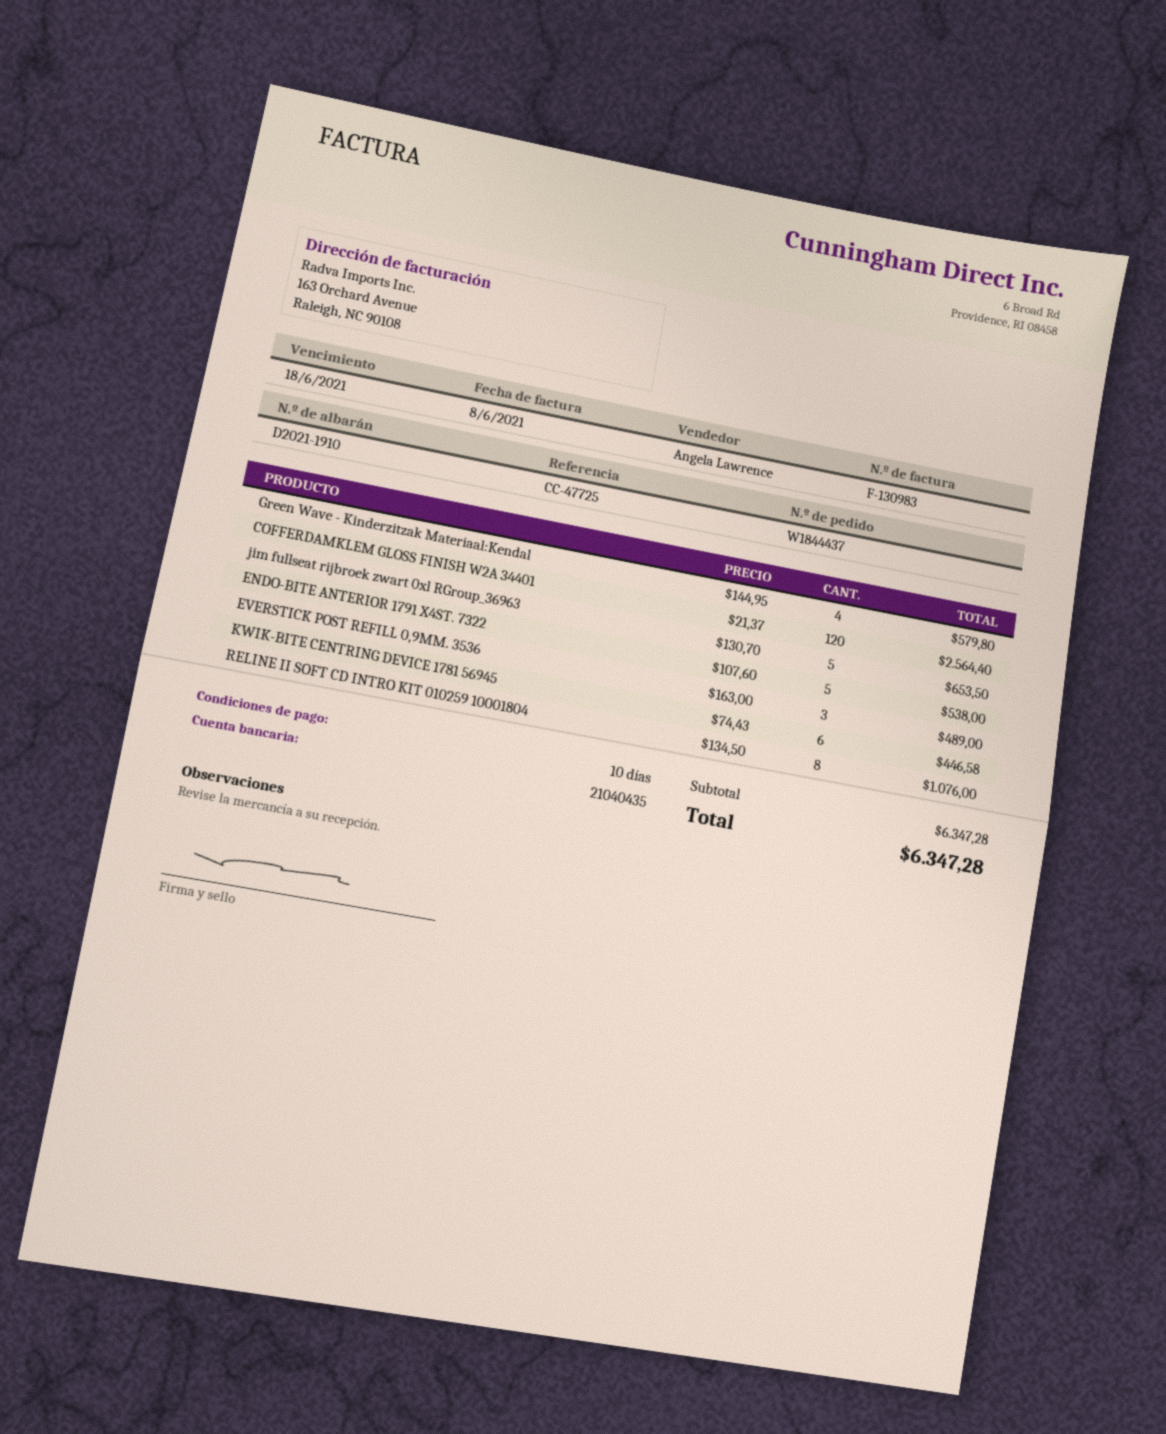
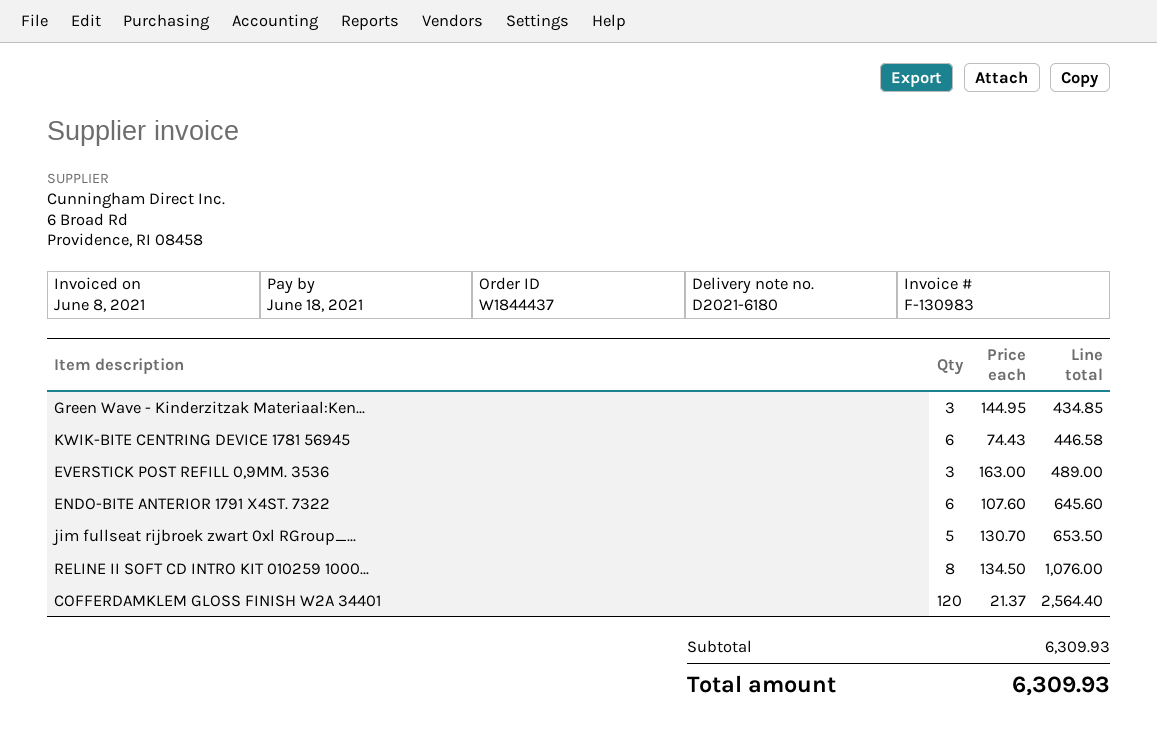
delivery note number: D2021-1910 -> D2021-6180
Green Wave - Kinderzitzak Materiaal:Kendal: 4 x 144.95 = 579.80 -> 3 x 144.95 = 434.85
ENDO-BITE ANTERIOR 1791 X4ST. 7322: 5 x 107.60 = 538.00 -> 6 x 107.60 = 645.60
subtotal: 6347.28 -> 6309.93
total: 6347.28 -> 6309.93

